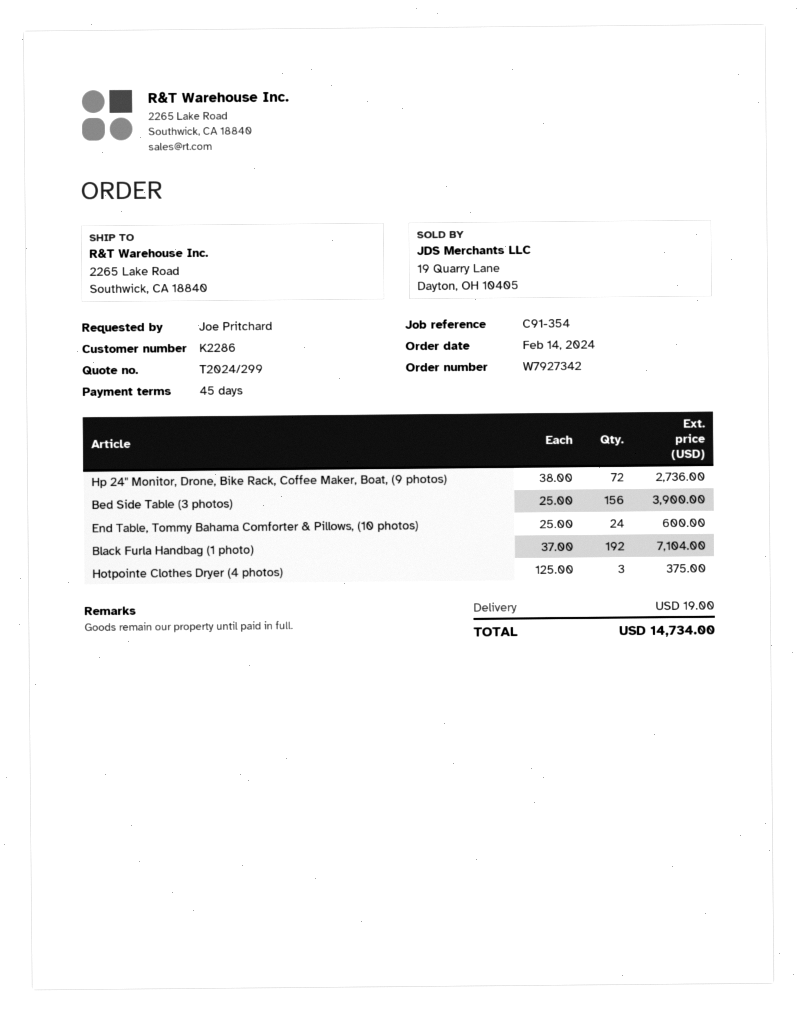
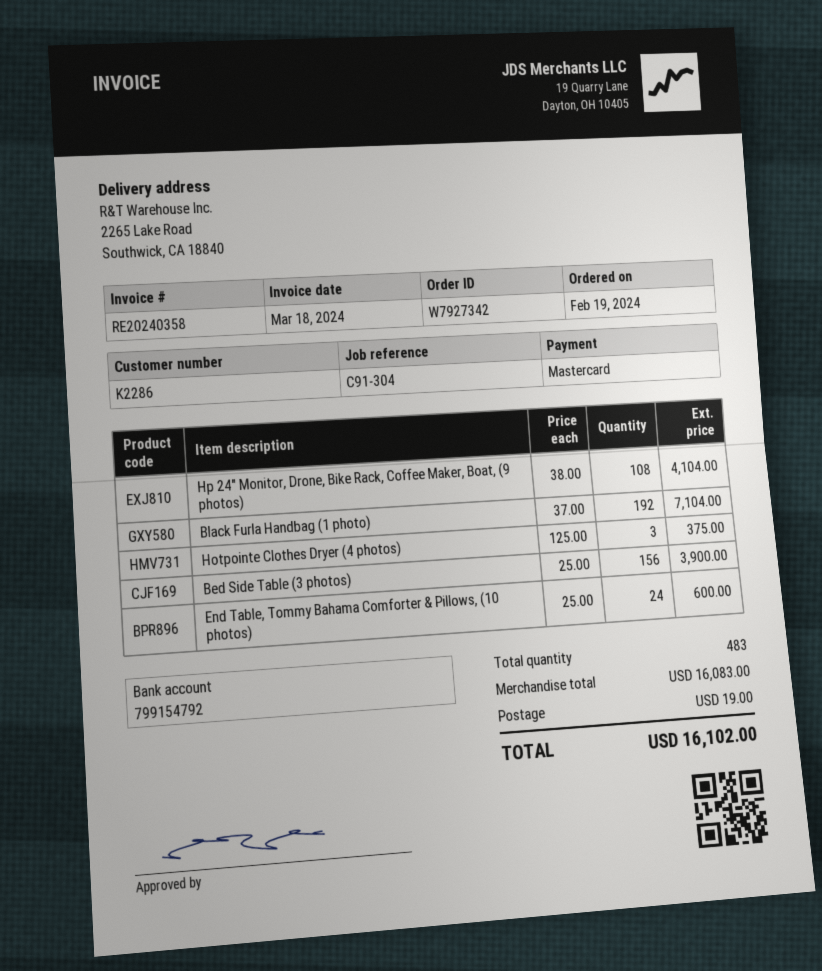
order date: 2024-02-14 -> 2024-02-19
reference: C91-354 -> C91-304
Hp 24" Monitor, Drone, Bike Rack, Coffee Maker, Boat, (9 photos): 72 x 38.00 = 2736.00 -> 108 x 38.00 = 4104.00
total: 14734.00 -> 16102.00

